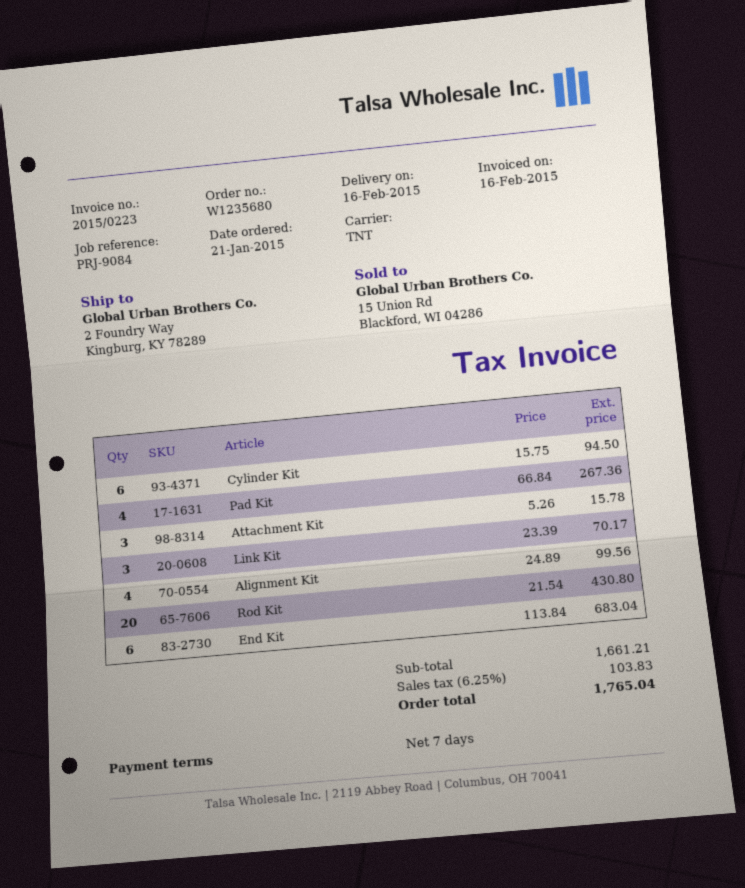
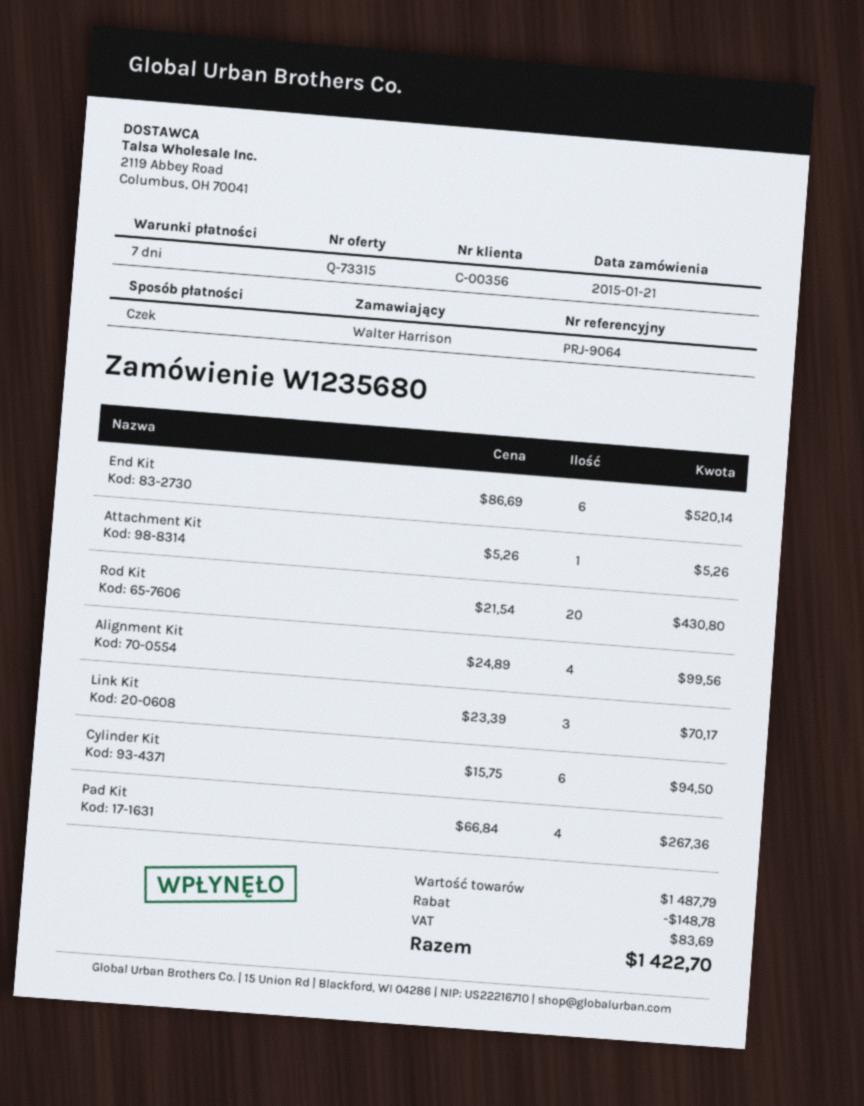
reference: PRJ-9084 -> PRJ-9064
Attachment Kit: 3 x 5.26 = 15.78 -> 1 x 5.26 = 5.26
End Kit: 6 x 113.84 = 683.04 -> 6 x 86.69 = 520.14
subtotal: 1661.21 -> 1487.79
discount: none -> 148.78
tax: 103.83 -> 83.69
total: 1765.04 -> 1422.70

